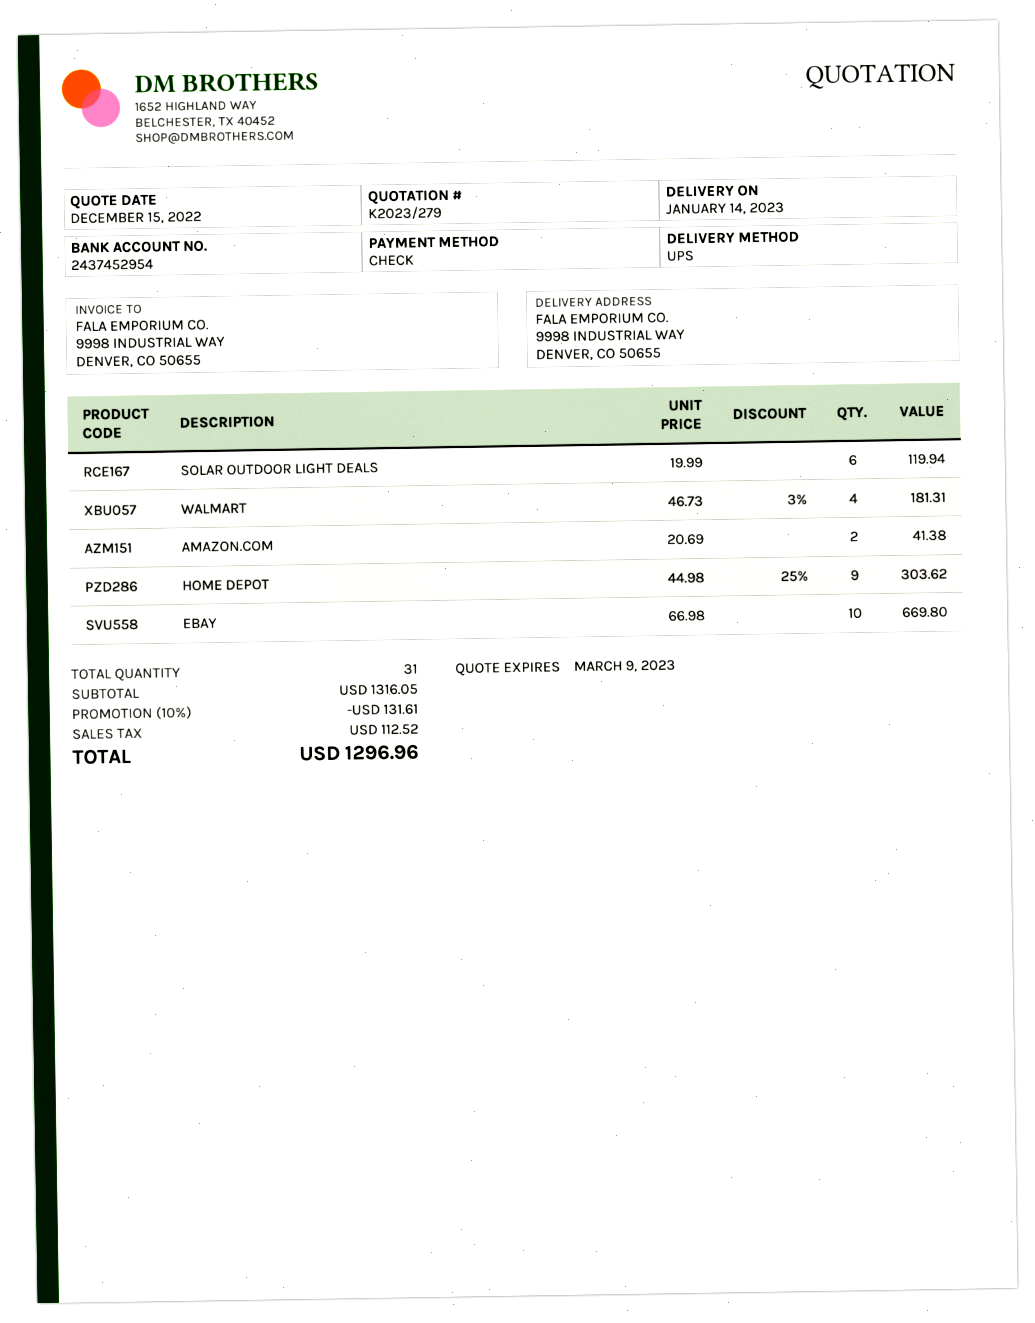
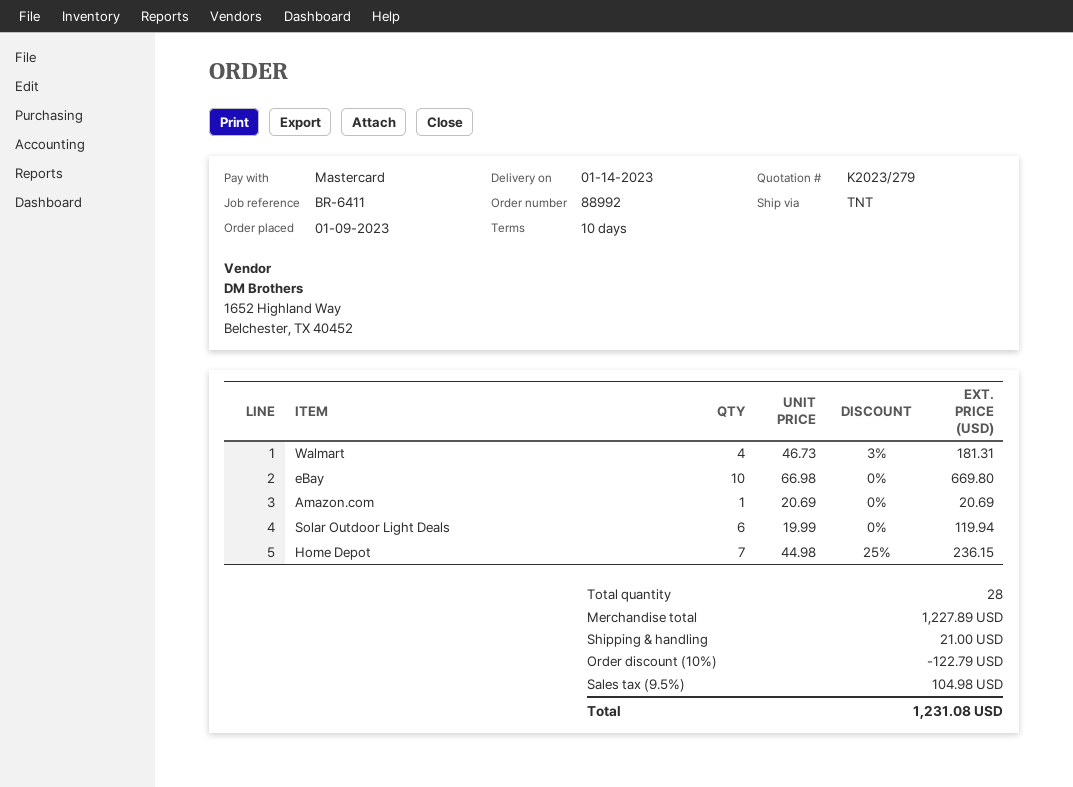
payment method: cheque -> Mastercard
shipping method: UPS -> TNT
AMAZON.COM: 2 x 20.69 = 41.38 -> 1 x 20.69 = 20.69
HOME DEPOT: 9 x 44.98 - 25% = 303.62 -> 7 x 44.98 - 25% = 236.15
total quantity: 31 -> 28
subtotal: 1316.05 -> 1227.89
discount: 10% = 131.61 -> 10% = 122.79
shipping: none -> 21.00
tax: 112.52 -> 104.98
total: 1296.96 -> 1231.08

